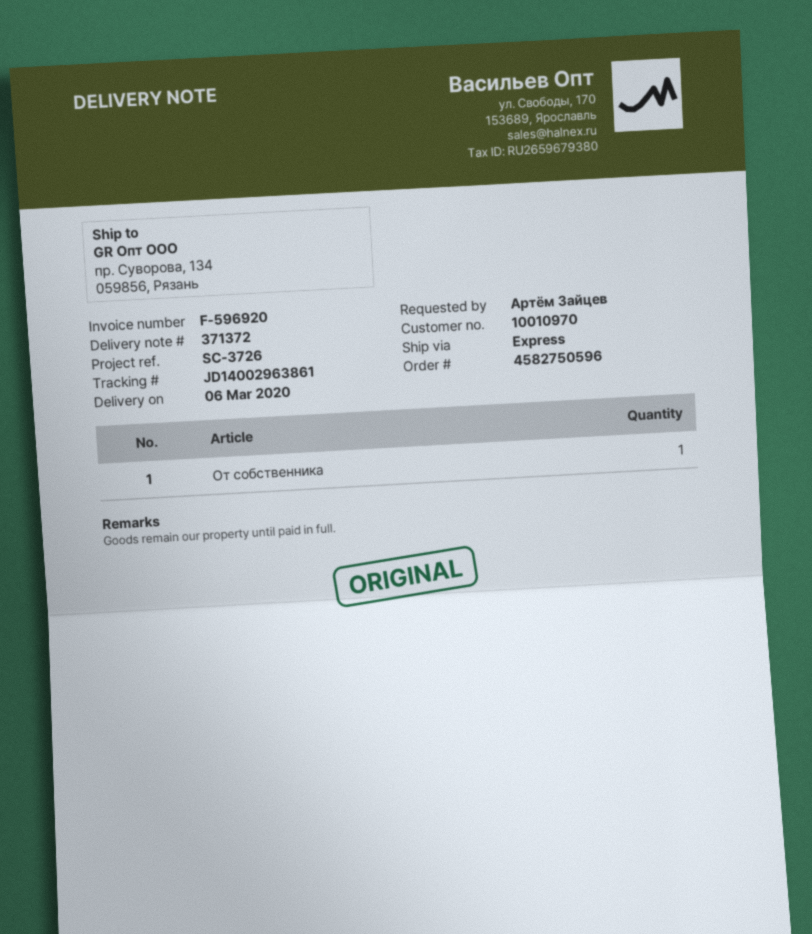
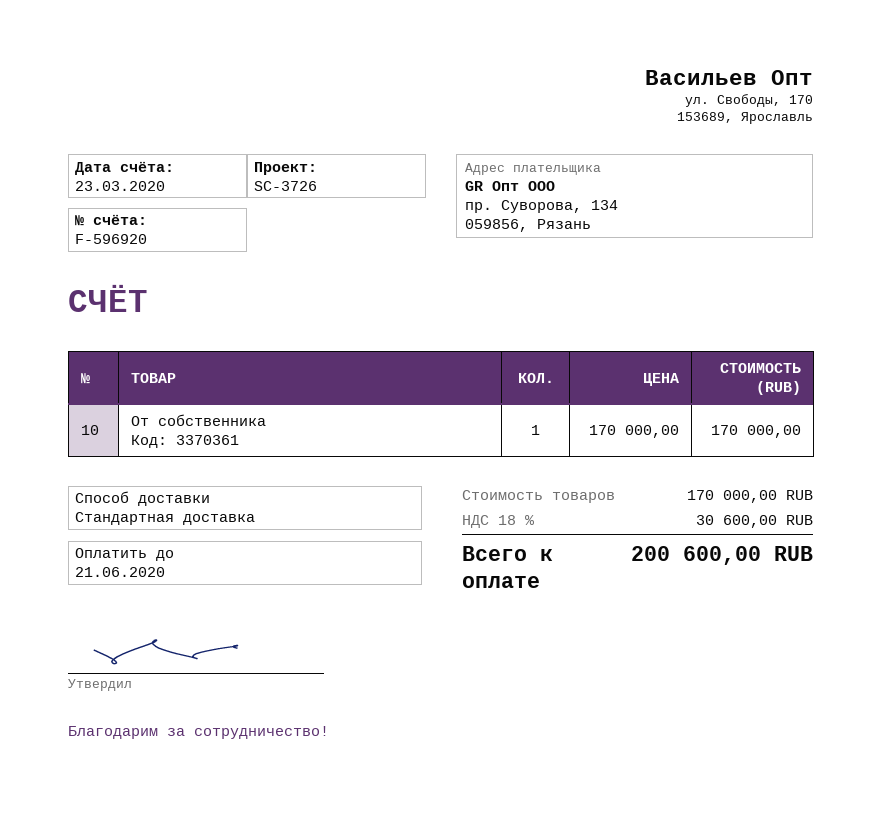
shipping method: express -> standard

